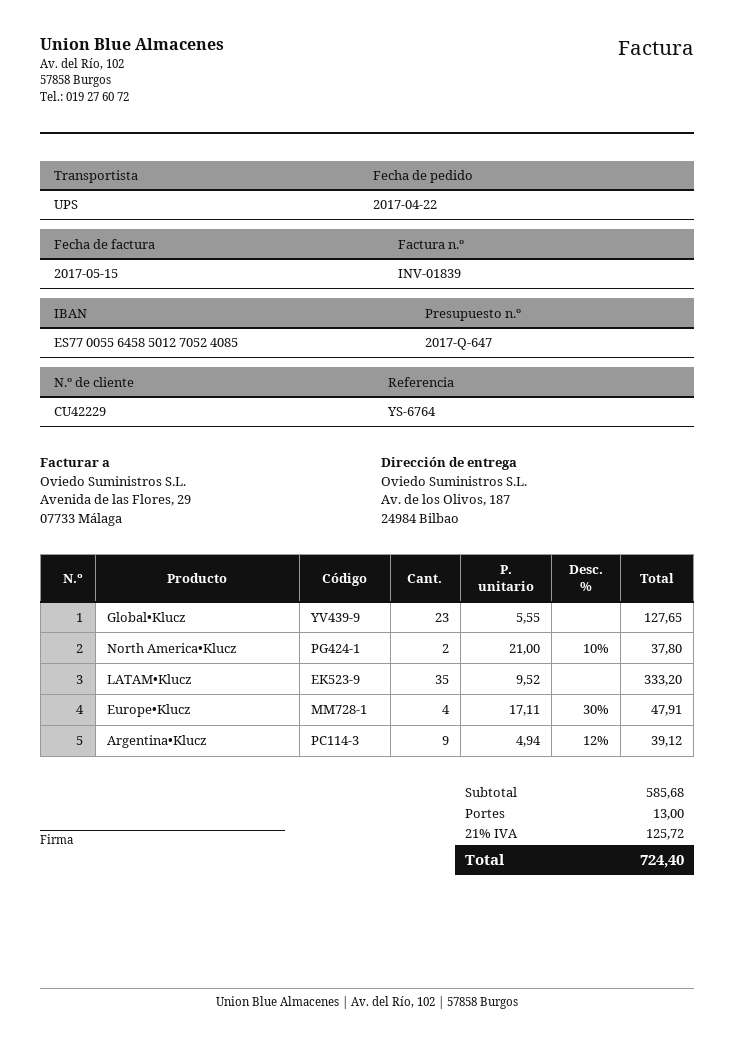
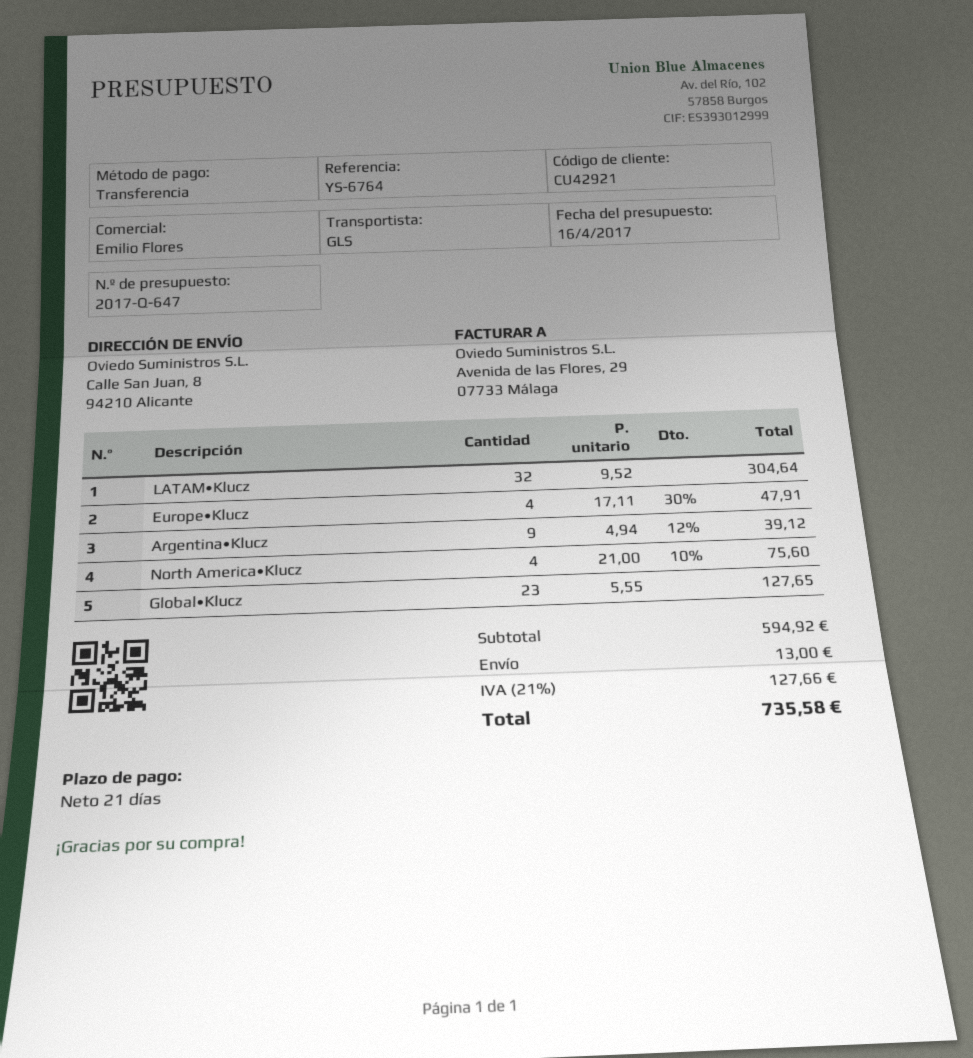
customer number: CU42229 -> CU42921
shipping method: UPS -> GLS
ship to: Av. de los Olivos, 187, 24984 Bilbao -> Calle San Juan, 8, 94210 Alicante
North America•Klucz: 2 x 21.00 - 10% = 37.80 -> 4 x 21.00 - 10% = 75.60
LATAM•Klucz: 35 x 9.52 = 333.20 -> 32 x 9.52 = 304.64
subtotal: 585.68 -> 594.92
tax: 21% = 125.72 -> 21% = 127.66
total: 724.40 -> 735.58

